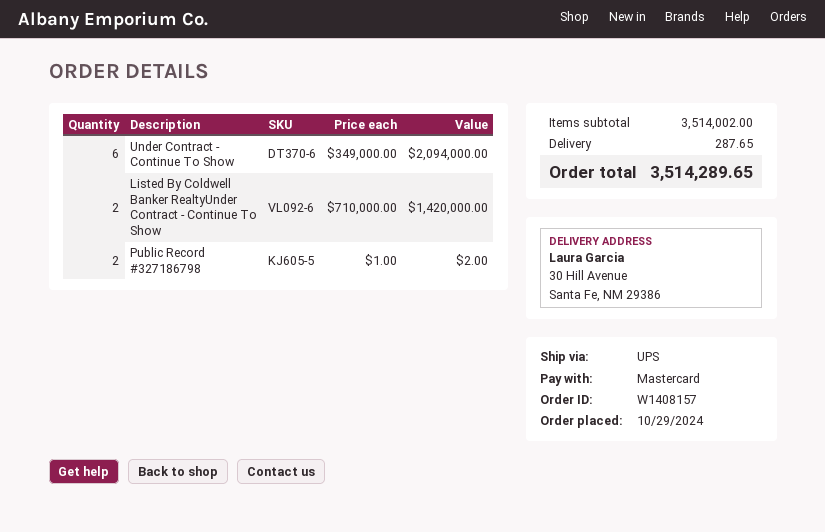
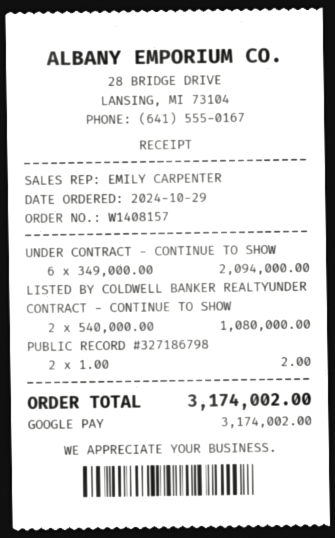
payment method: Mastercard -> Google Pay
Listed By Coldwell Banker RealtyUnder Contract - Continue To Show: 2 x 710000.00 = 1420000.00 -> 2 x 540000.00 = 1080000.00
shipping: 287.65 -> none
total: 3514289.65 -> 3174002.00

